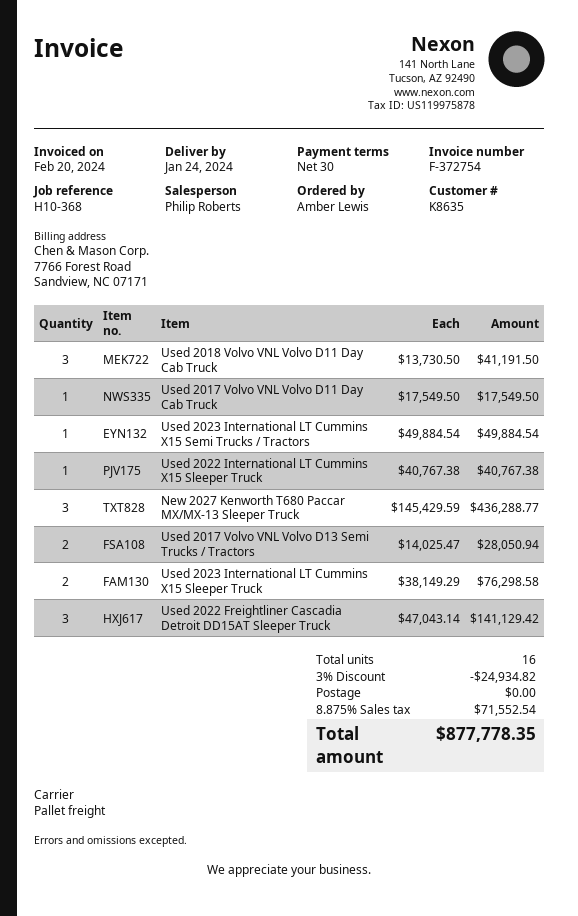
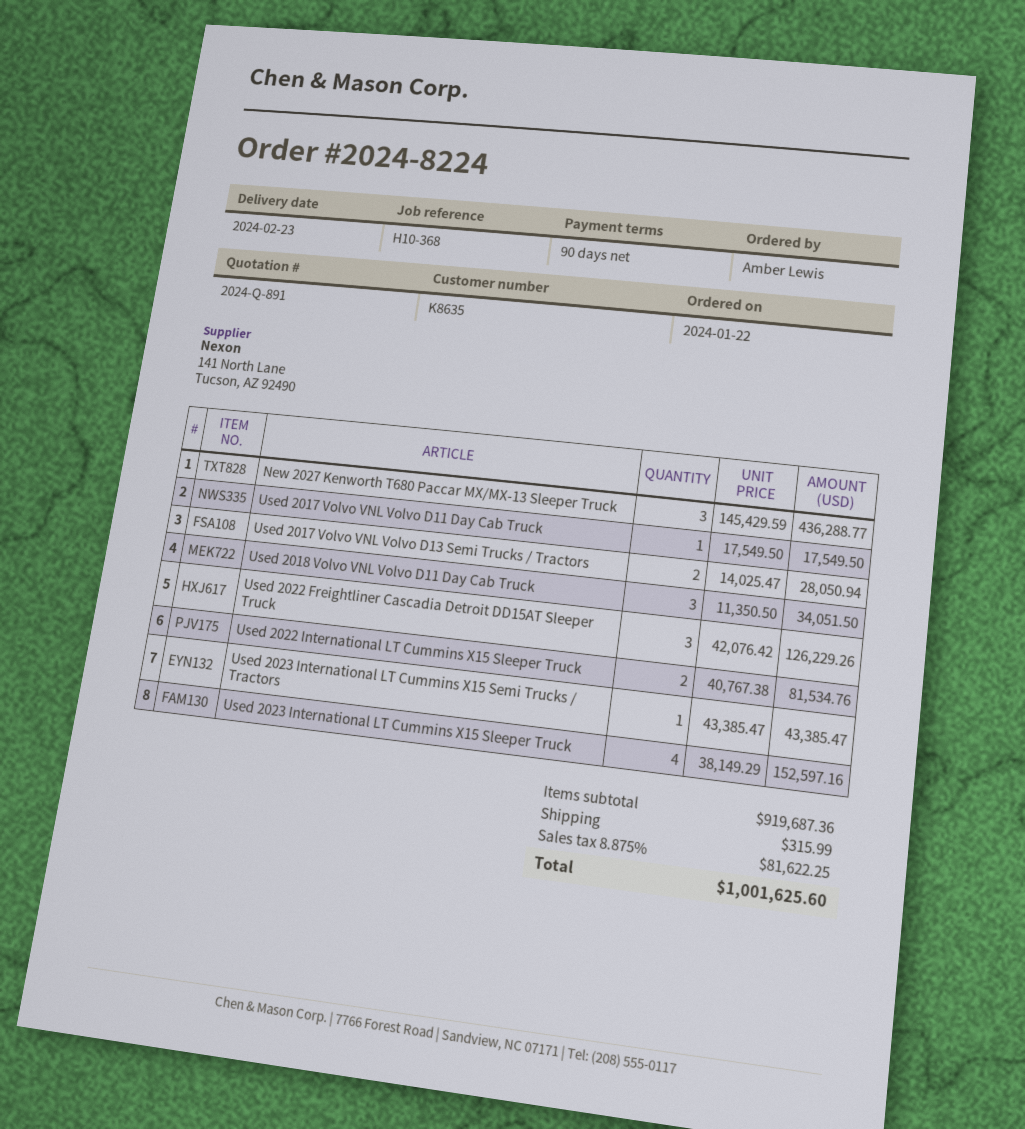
delivery date: 2024-01-24 -> 2024-02-23
payment terms: 30 days -> 90 days
Used 2018 Volvo VNL Volvo D11 Day Cab Truck: 3 x 13730.50 = 41191.50 -> 3 x 11350.50 = 34051.50
Used 2023 International LT Cummins X15 Semi Trucks / Tractors: 1 x 49884.54 = 49884.54 -> 1 x 43385.47 = 43385.47
Used 2022 International LT Cummins X15 Sleeper Truck: 1 x 40767.38 = 40767.38 -> 2 x 40767.38 = 81534.76
Used 2023 International LT Cummins X15 Sleeper Truck: 2 x 38149.29 = 76298.58 -> 4 x 38149.29 = 152597.16
Used 2022 Freightliner Cascadia Detroit DD15AT Sleeper Truck: 3 x 47043.14 = 141129.42 -> 3 x 42076.42 = 126229.26
discount: 3% = 24934.82 -> none
shipping: 0.00 -> 315.99
tax: 8.875% = 71552.54 -> 8.875% = 81622.25
total: 877778.35 -> 1001625.60

